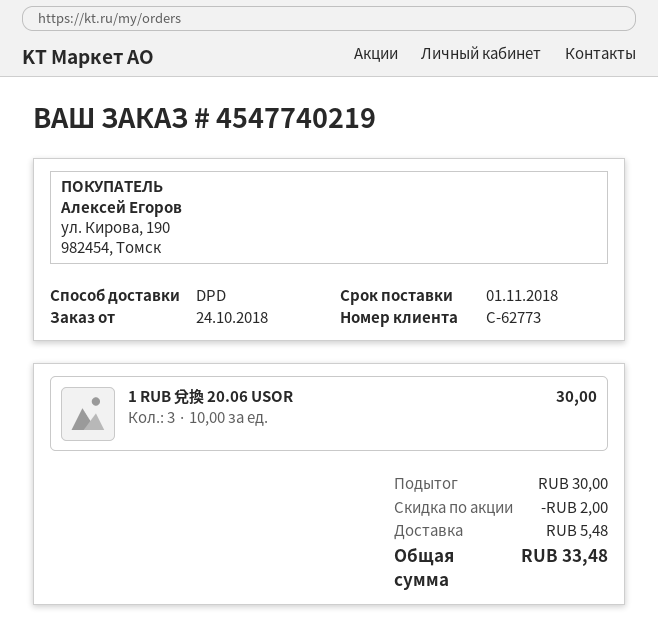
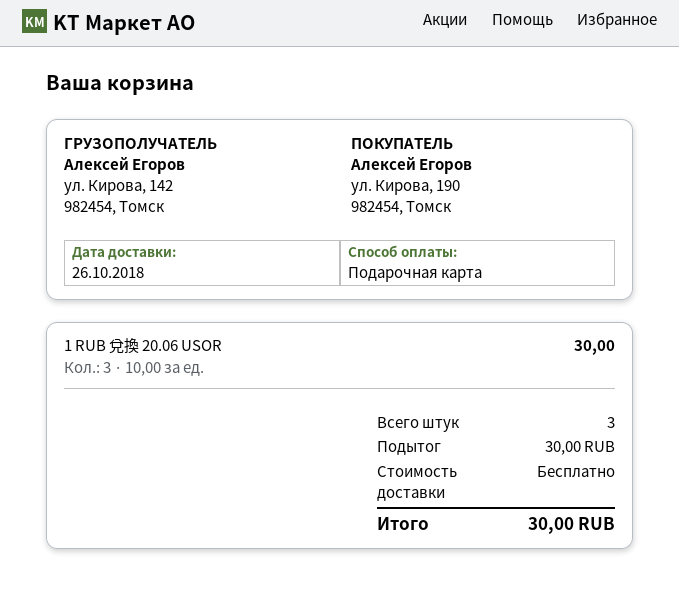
delivery date: 2018-11-01 -> 2018-10-26
discount: 2.00 -> none
shipping: 5.48 -> 0.00
total: 33.48 -> 30.00

